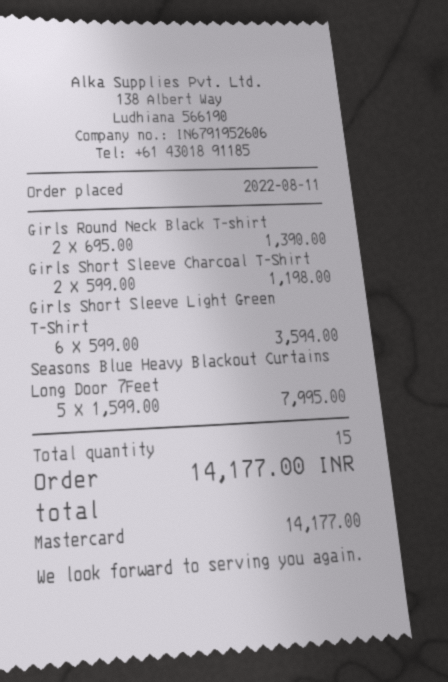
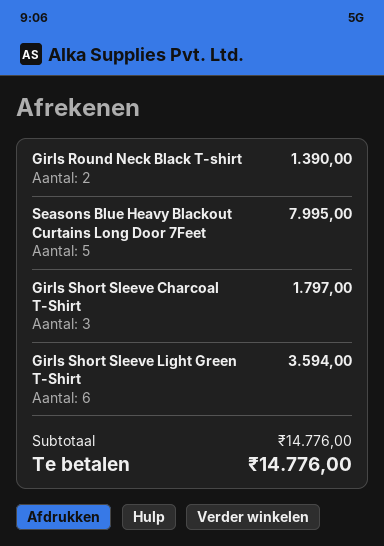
Girls Short Sleeve Charcoal T-Shirt: 2 for 1198.00 -> 3 for 1797.00
total: 14177.00 -> 14776.00

